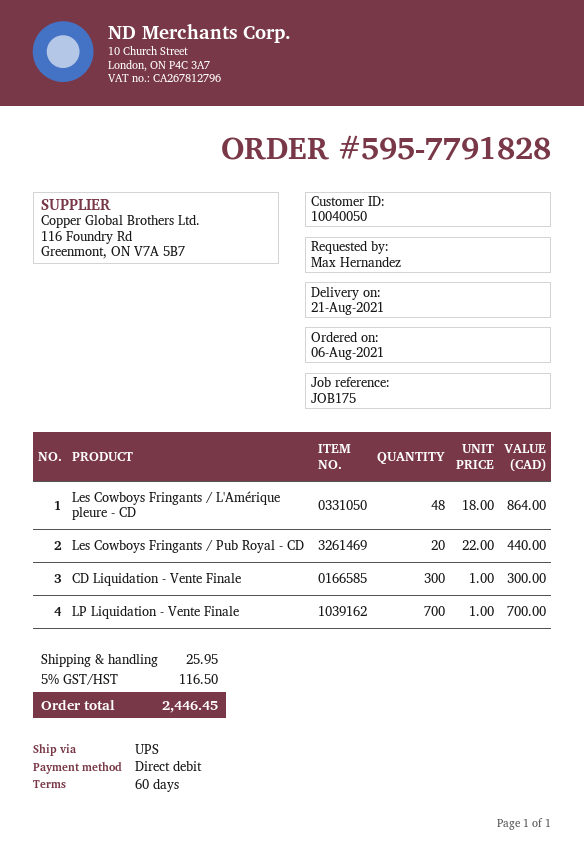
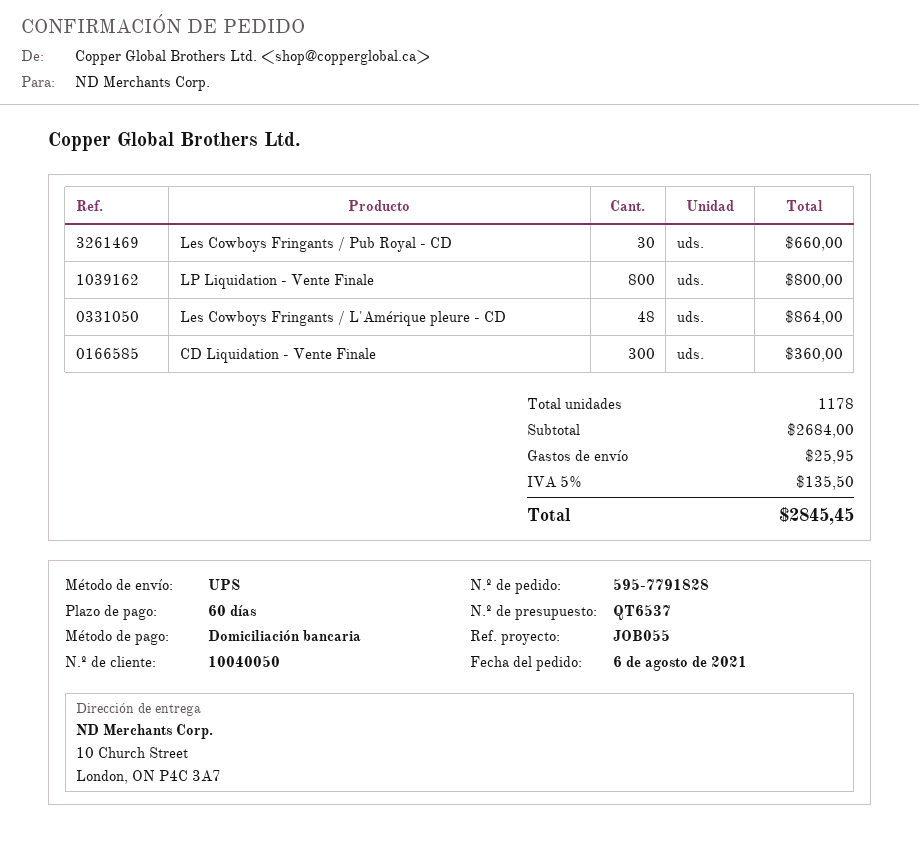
reference: JOB175 -> JOB055
Les Cowboys Fringants / Pub Royal - CD: 20 for 440.00 -> 30 for 660.00
CD Liquidation - Vente Finale: 300 for 300.00 -> 300 for 360.00
LP Liquidation - Vente Finale: 700 for 700.00 -> 800 for 800.00
tax: 5% = 116.50 -> 5% = 135.50
total: 2446.45 -> 2845.45

